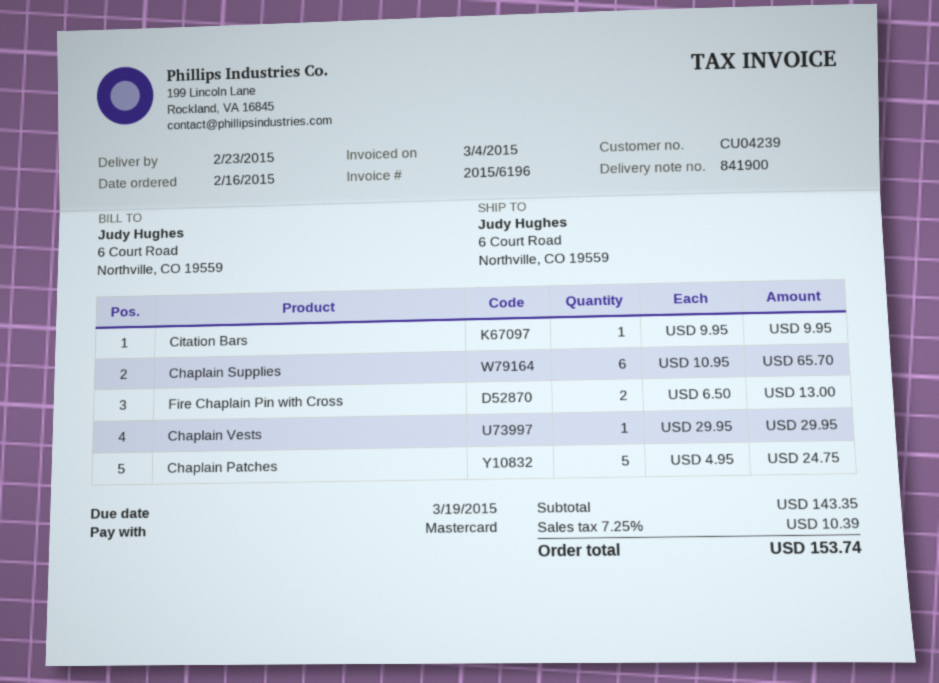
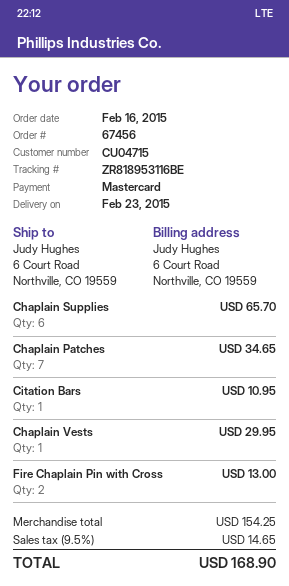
customer number: CU04239 -> CU04715
Citation Bars: 1 for 9.95 -> 1 for 10.95
Chaplain Patches: 5 for 24.75 -> 7 for 34.65
subtotal: 143.35 -> 154.25
tax: 7.25% = 10.39 -> 9.5% = 14.65
total: 153.74 -> 168.90

